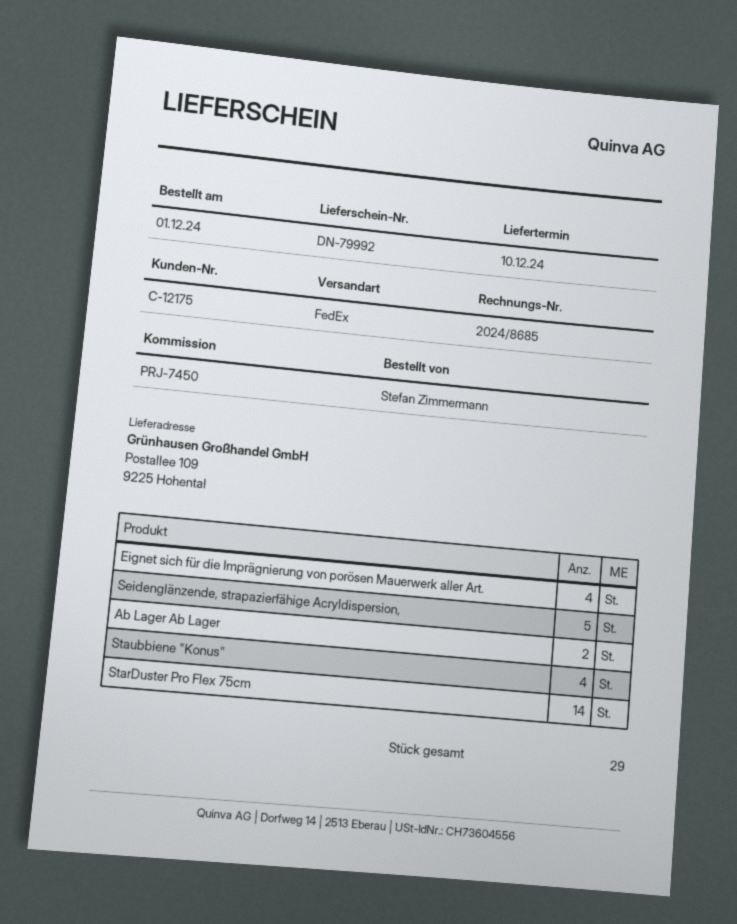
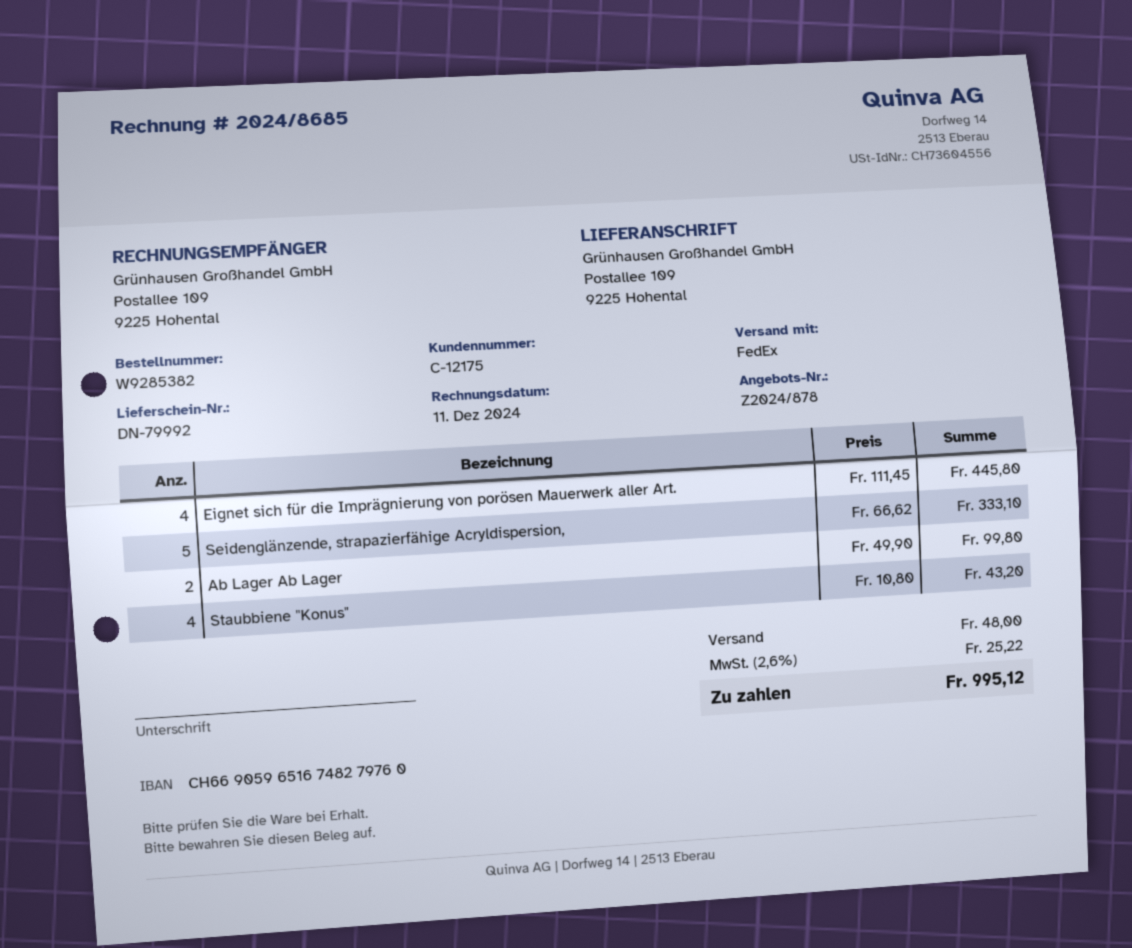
StarDuster Pro Flex 75cm: 14 -> none

